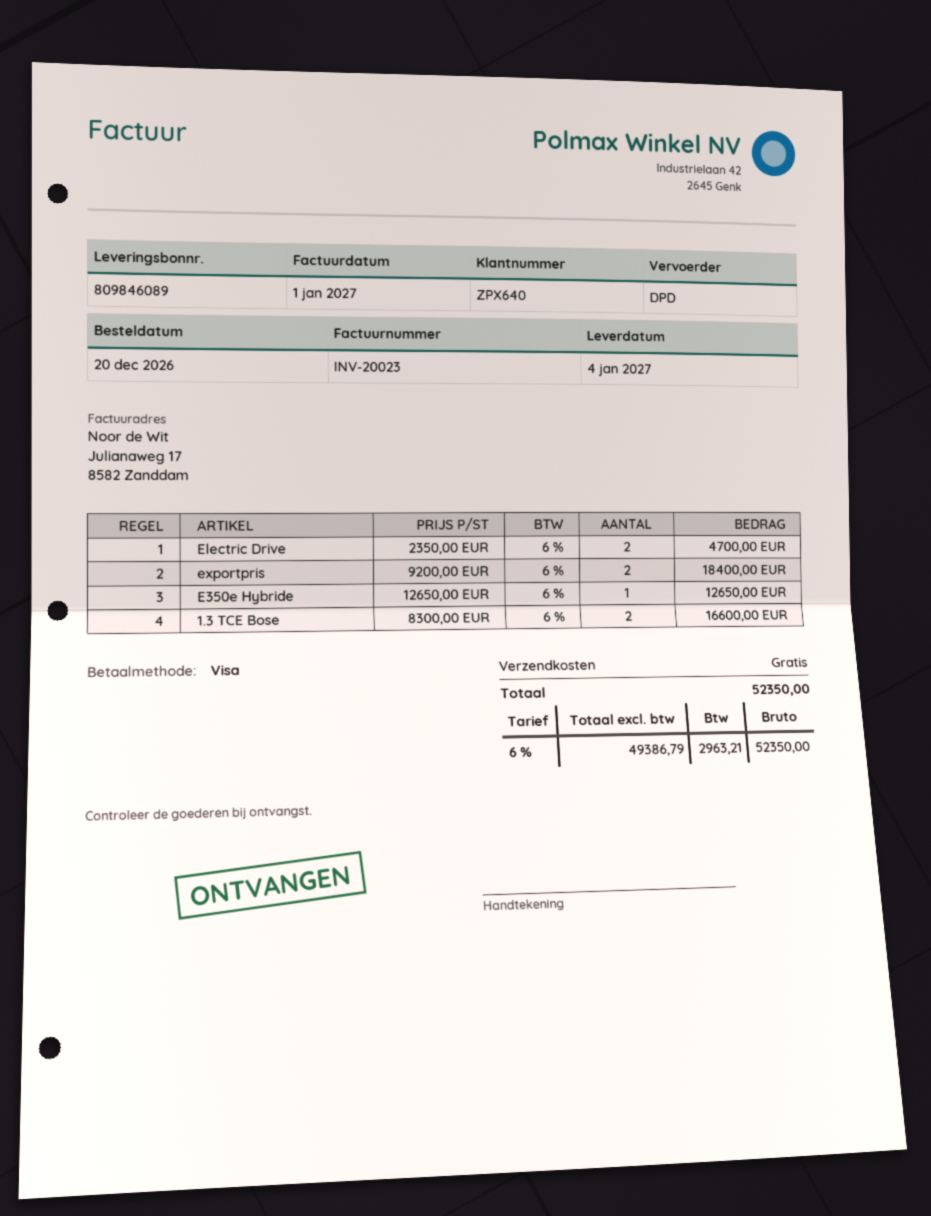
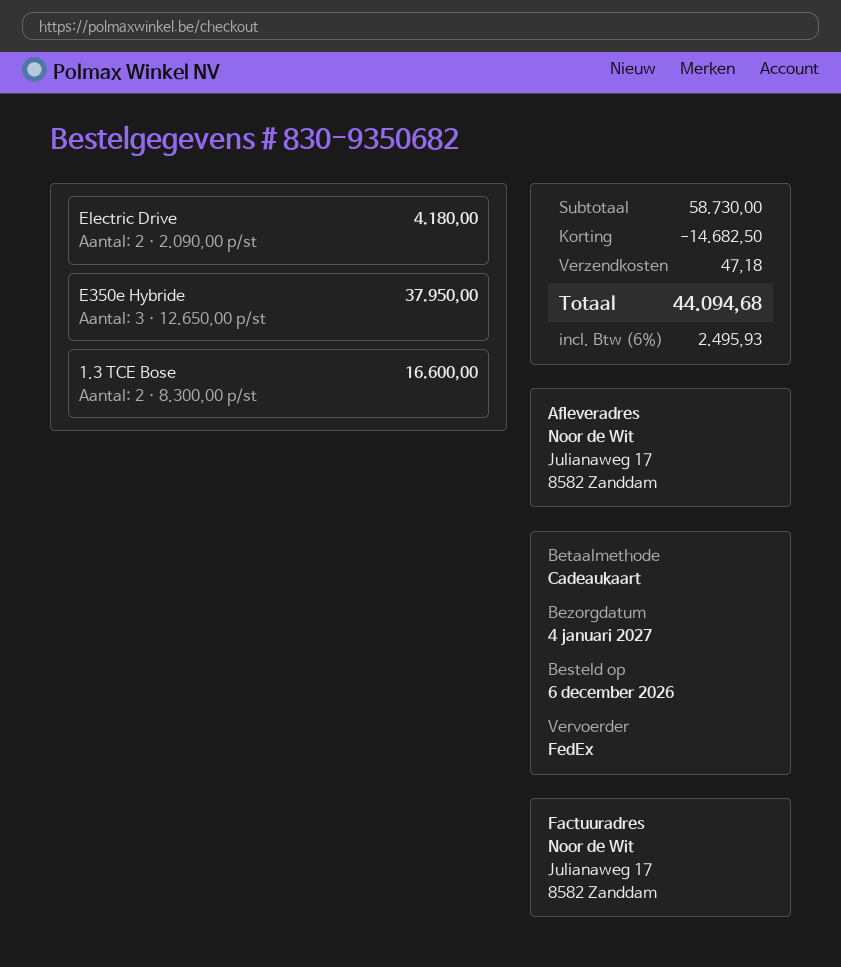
order date: 2026-12-20 -> 2026-12-06
payment method: Visa -> gift card
shipping method: DPD -> FedEx
Electric Drive: 2 x 2350.00 = 4700.00 -> 2 x 2090.00 = 4180.00
exportpris: 2 x 9200.00 = 18400.00 -> none
E350e Hybride: 1 x 12650.00 = 12650.00 -> 3 x 12650.00 = 37950.00
discount: none -> 14682.50
shipping: 0.00 -> 47.18
tax: 6% = 2963.21 -> 6% = 2495.93
total: 52350.00 -> 44094.68

